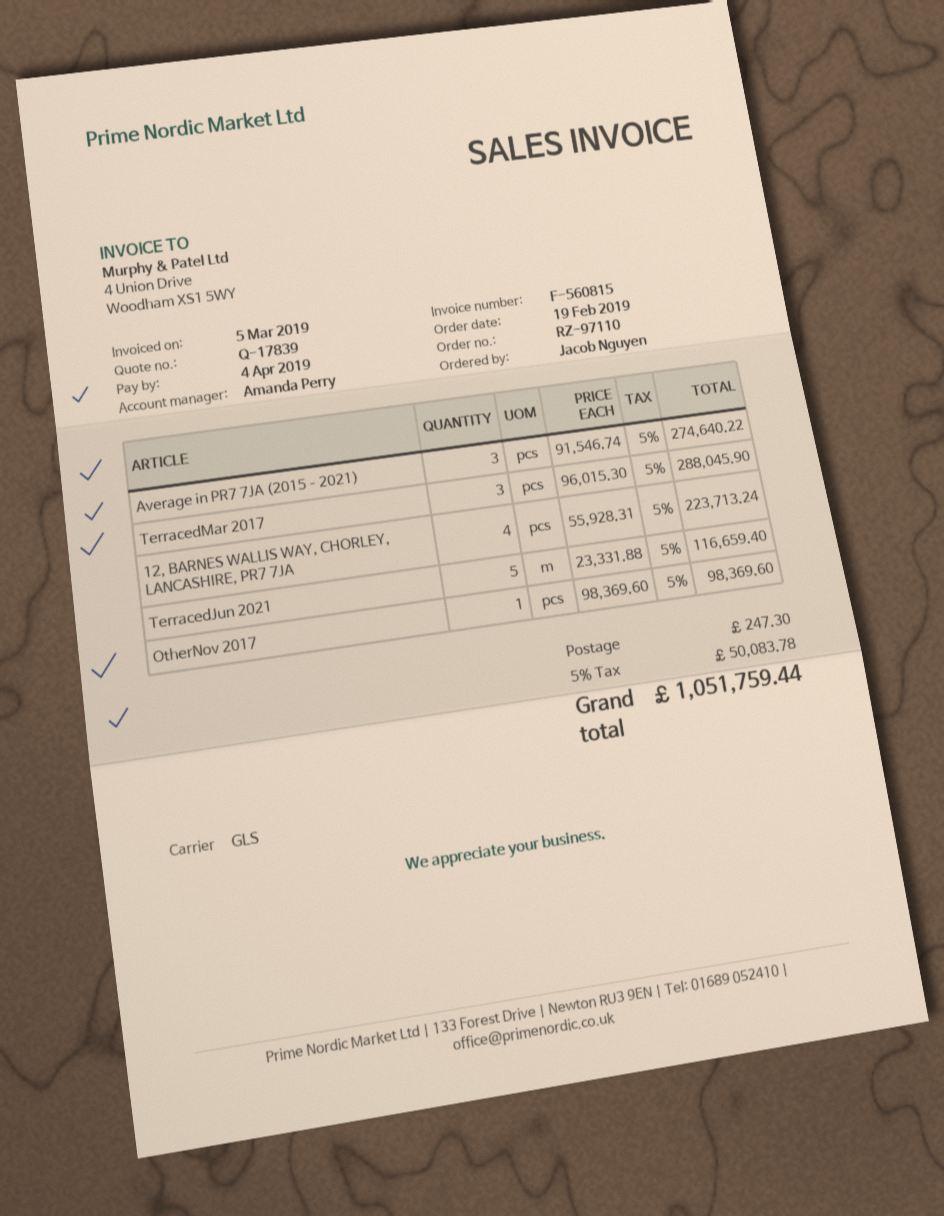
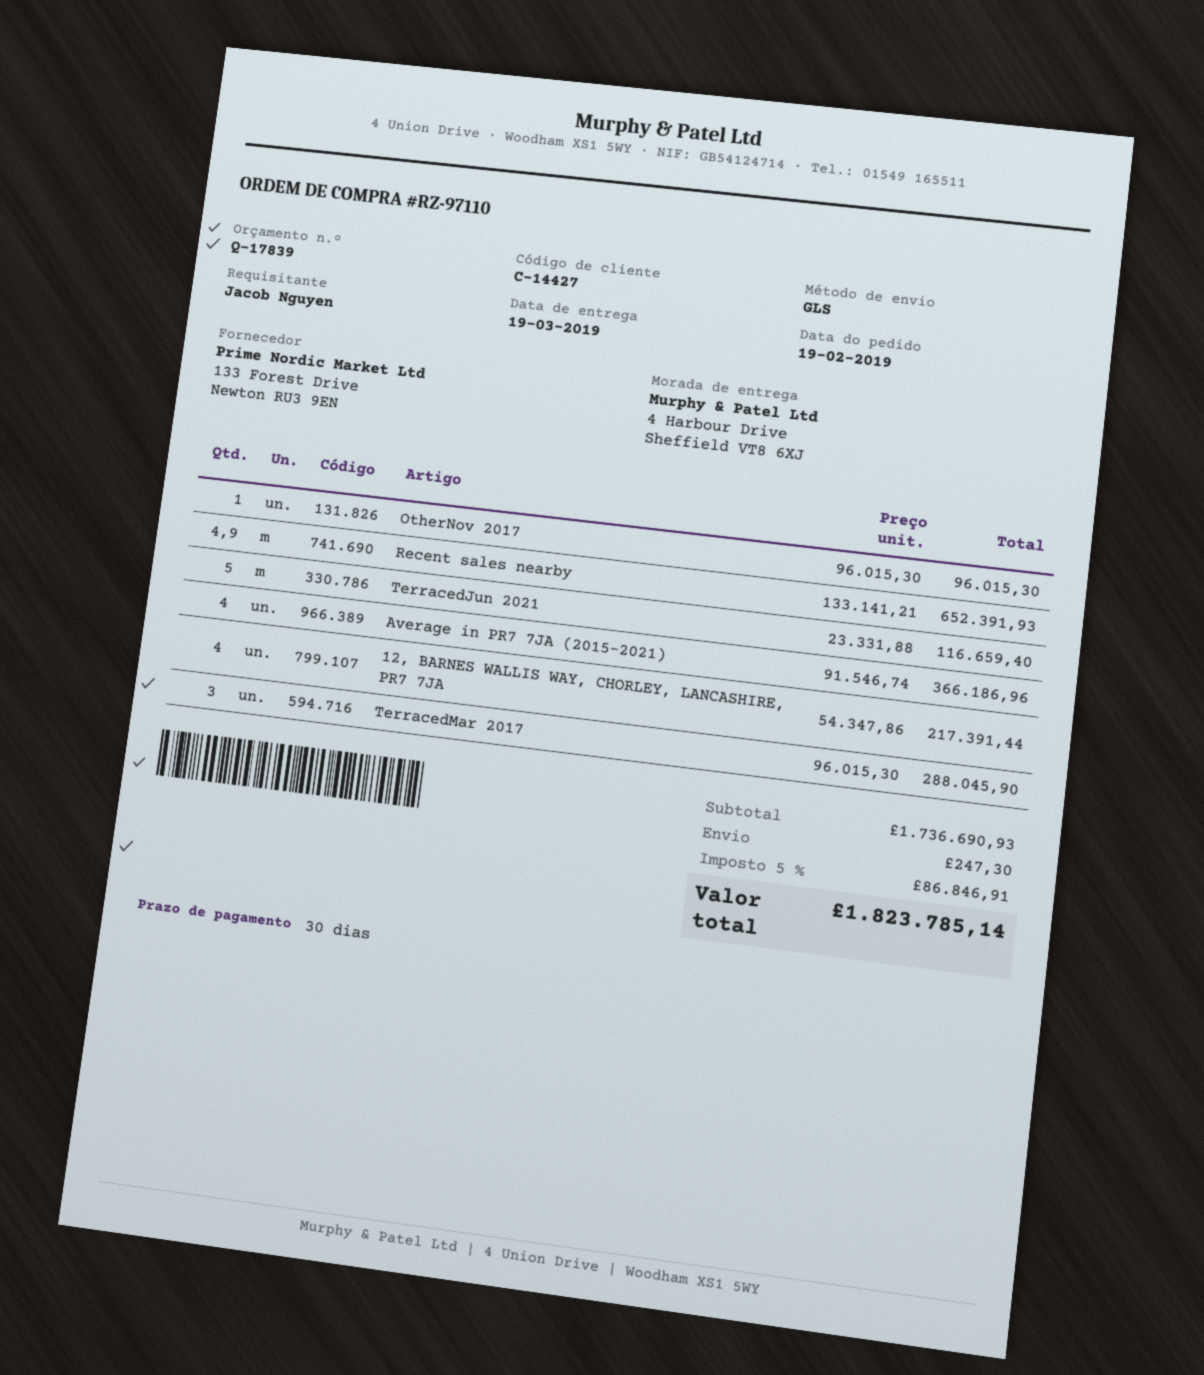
Average in PR7 7JA (2015–2021): 3 x 91546.74 = 274640.22 -> 4 x 91546.74 = 366186.96
12, BARNES WALLIS WAY, CHORLEY, LANCASHIRE, PR7 7JA: 4 x 55928.31 = 223713.24 -> 4 x 54347.86 = 217391.44
OtherNov 2017: 1 x 98369.60 = 98369.60 -> 1 x 96015.30 = 96015.30
Recent sales nearby: none -> 4.9 x 133141.21 = 652391.93
tax: 5% = 50083.78 -> 5% = 86846.91
total: 1051759.44 -> 1823785.14

